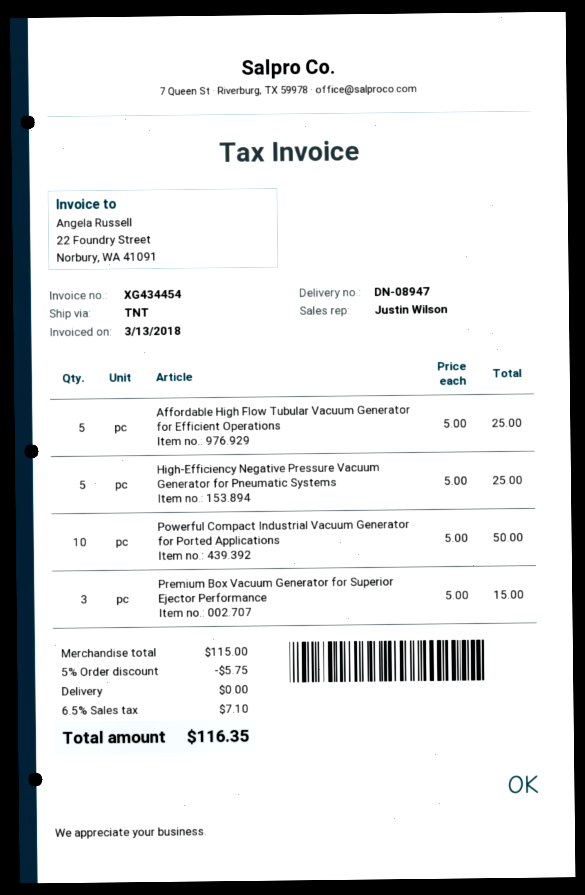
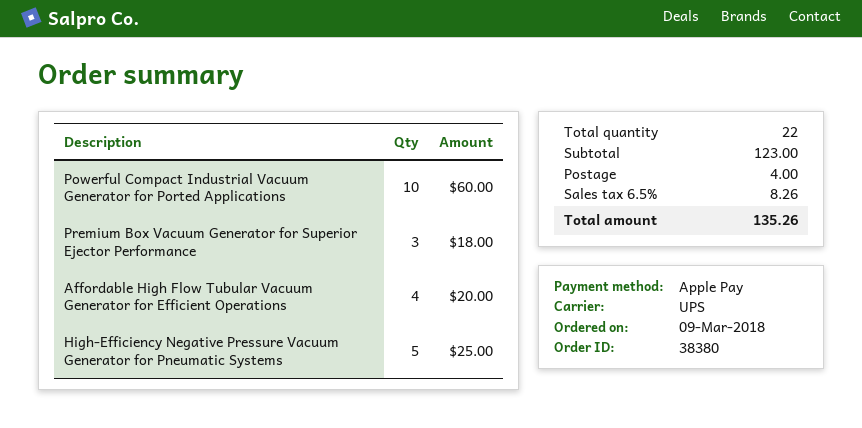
shipping method: TNT -> UPS
Affordable High Flow Tubular Vacuum Generator for Efficient Operations: 5 for 25.00 -> 4 for 20.00
Powerful Compact Industrial Vacuum Generator for Ported Applications: 10 for 50.00 -> 10 for 60.00
Premium Box Vacuum Generator for Superior Ejector Performance: 3 for 15.00 -> 3 for 18.00
subtotal: 115.00 -> 123.00
discount: 5% = 5.75 -> none
shipping: 0.00 -> 4.00
tax: 6.5% = 7.10 -> 6.5% = 8.26
total: 116.35 -> 135.26

